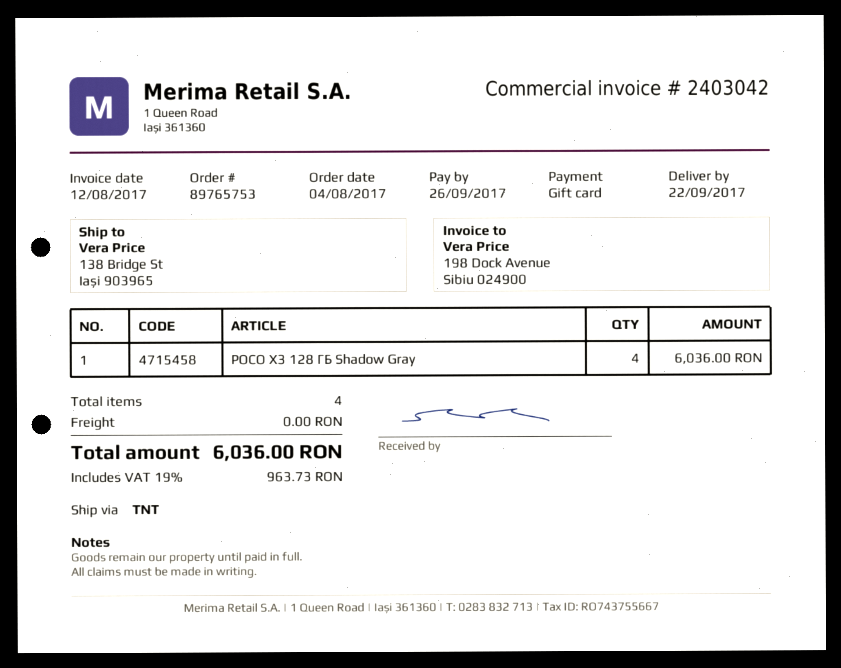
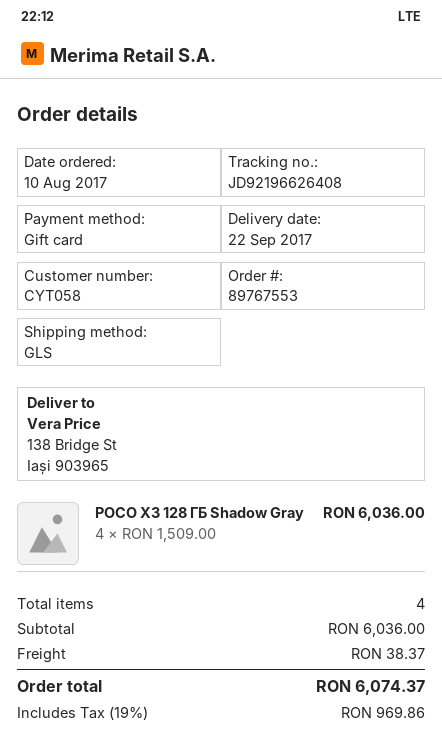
order number: 89765753 -> 89767553
order date: 2017-08-04 -> 2017-08-10
shipping method: TNT -> GLS
shipping: 0.00 -> 38.37
tax: 19% = 963.73 -> 19% = 969.86
total: 6036.00 -> 6074.37

